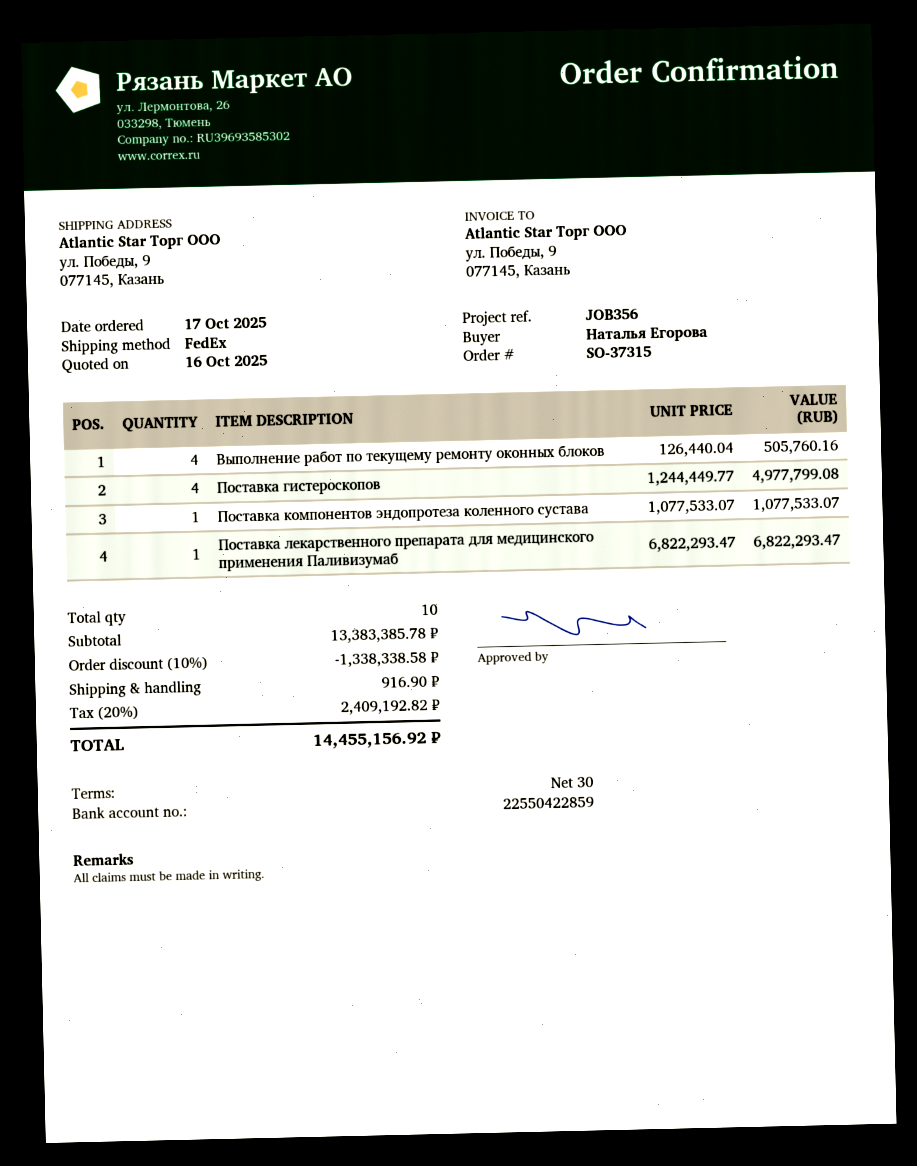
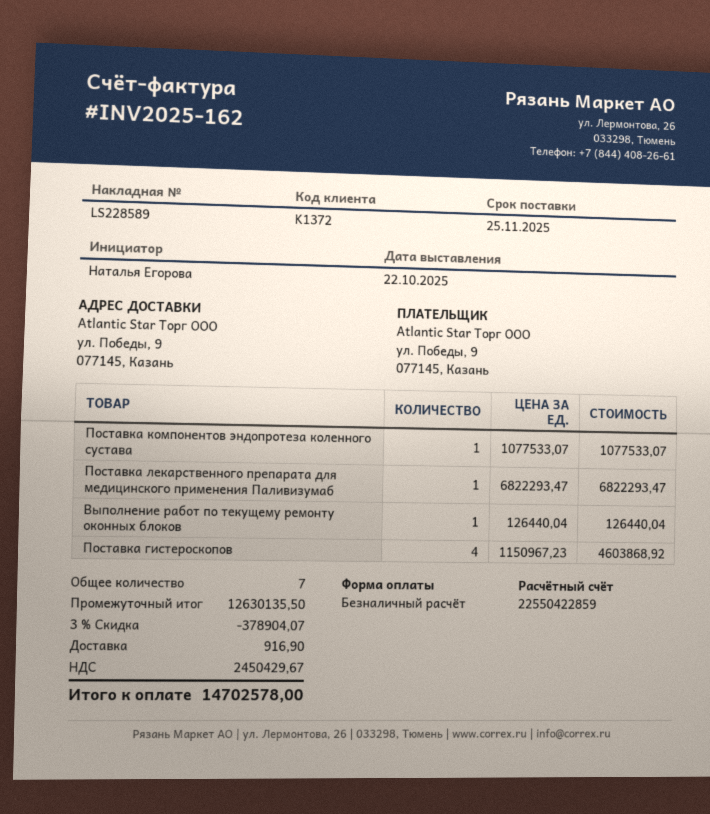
Выполнение работ по текущему ремонту оконных блоков: 4 x 126440.04 = 505760.16 -> 1 x 126440.04 = 126440.04
Поставка гистероскопов: 4 x 1244449.77 = 4977799.08 -> 4 x 1150967.23 = 4603868.92
total quantity: 10 -> 7
subtotal: 13383385.78 -> 12630135.50
discount: 10% = 1338338.58 -> 3% = 378904.07
tax: 2409192.82 -> 2450429.67
total: 14455156.92 -> 14702578.00

